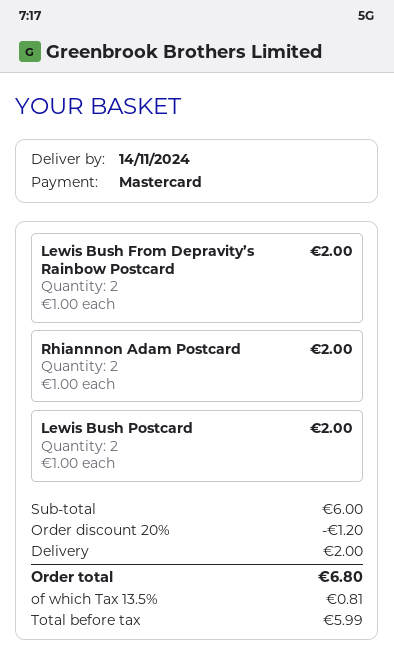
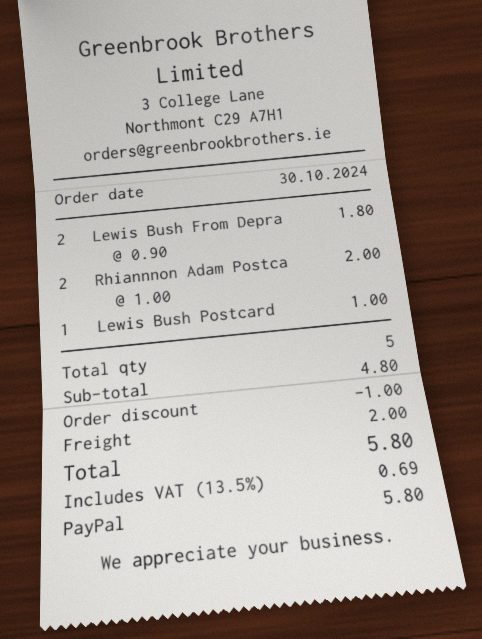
payment method: Mastercard -> PayPal
Lewis Bush From Depravity’s Rainbow Postcard: 2 x 1.00 = 2.00 -> 2 x 0.90 = 1.80
Lewis Bush Postcard: 2 x 1.00 = 2.00 -> 1 x 1.00 = 1.00
subtotal: 6.00 -> 4.80
discount: 1.20 -> 1.00
tax: 13.5% = 0.81 -> 13.5% = 0.69
total: 6.80 -> 5.80

